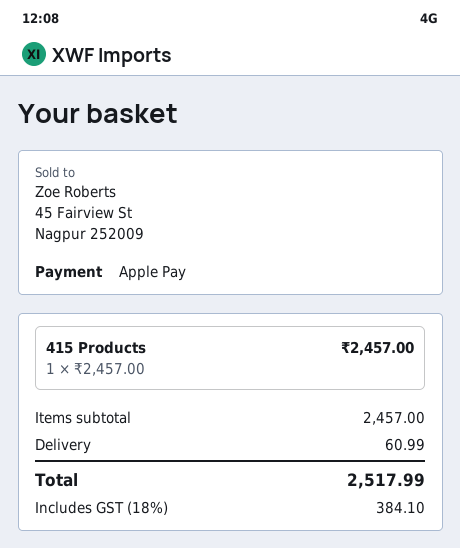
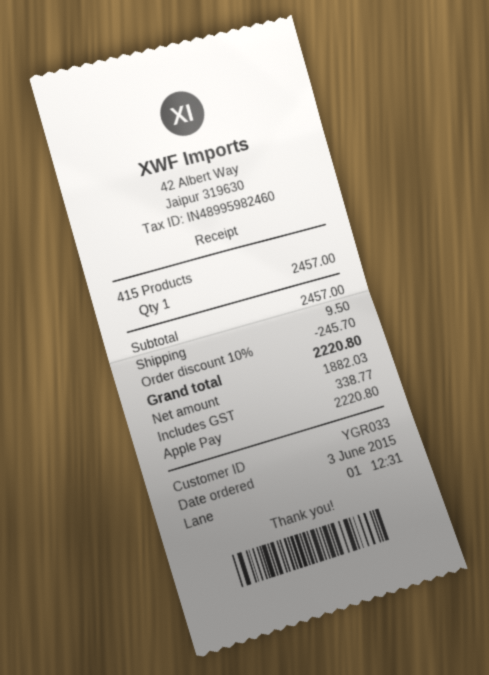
discount: none -> 10% = 245.70
shipping: 60.99 -> 9.50
tax: 384.10 -> 338.77
total: 2517.99 -> 2220.80

